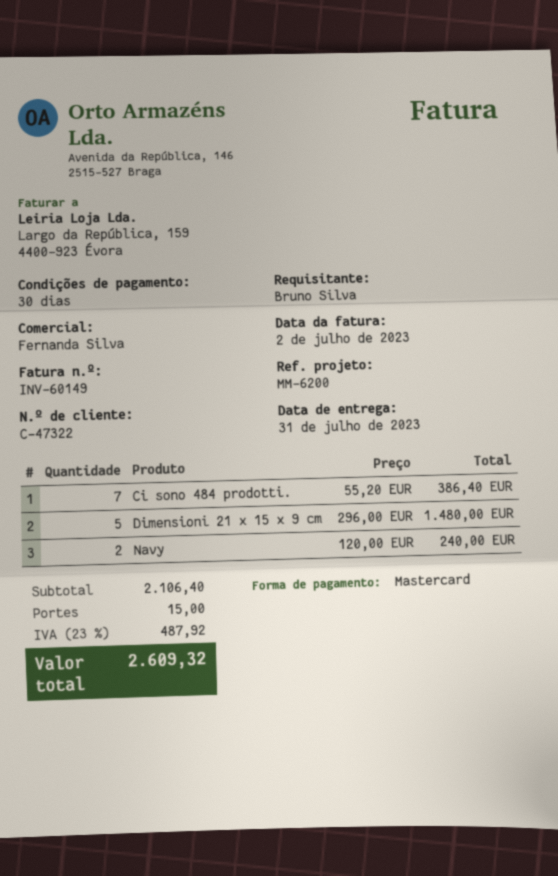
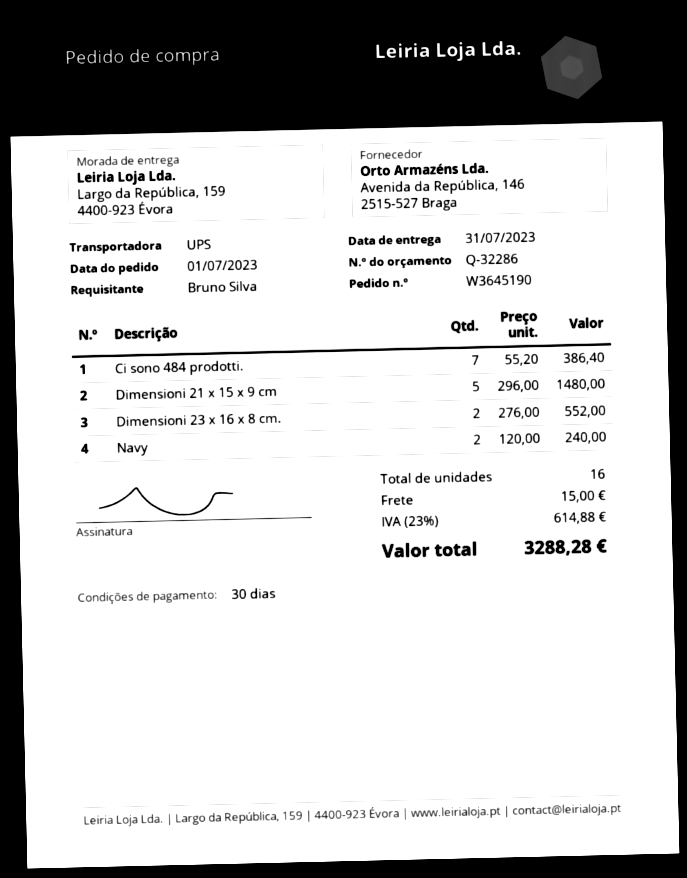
Dimensioni 23 x 16 x 8 cm.: none -> 2 x 276.00 = 552.00
tax: 23% = 487.92 -> 23% = 614.88
total: 2609.32 -> 3288.28

